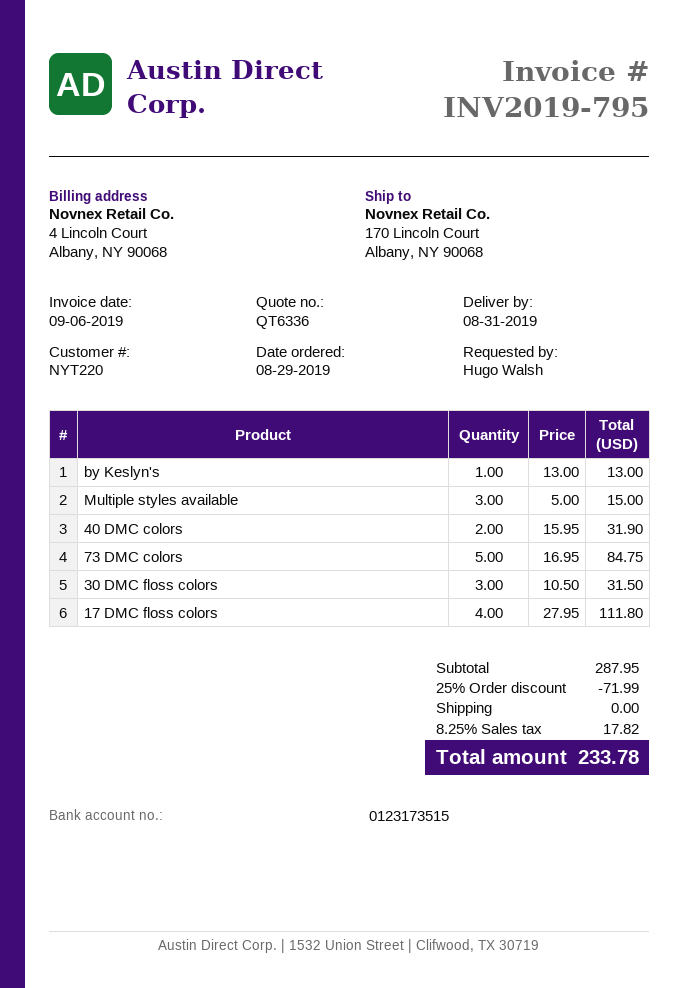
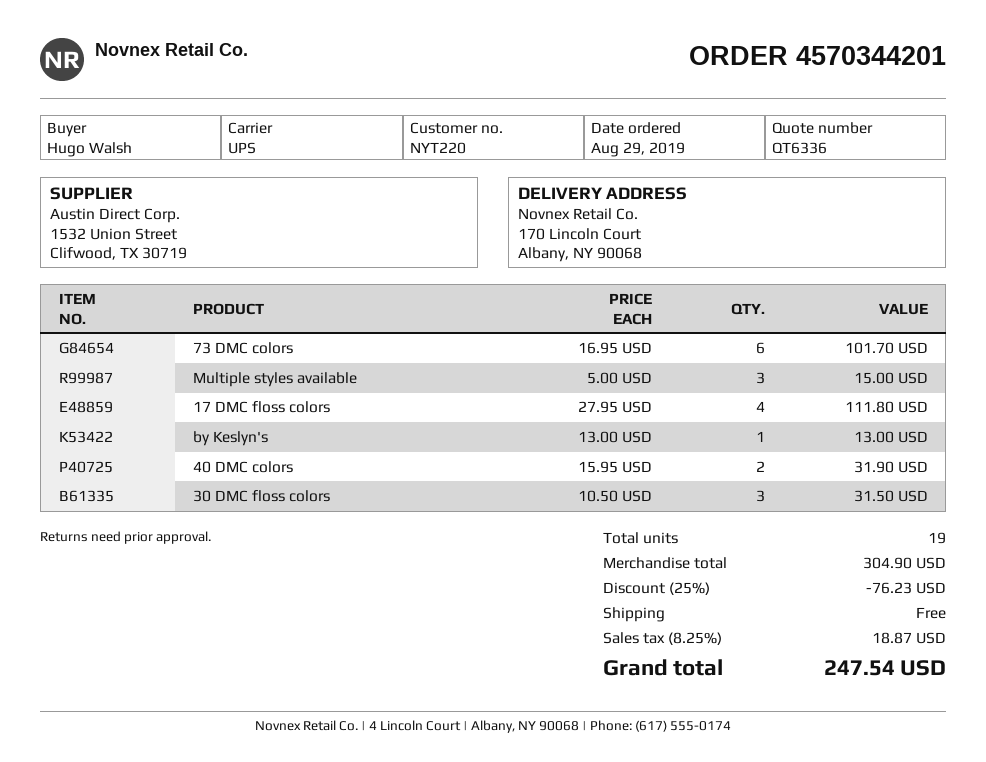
73 DMC colors: 5 x 16.95 = 84.75 -> 6 x 16.95 = 101.70
subtotal: 287.95 -> 304.90
discount: 25% = 71.99 -> 25% = 76.23
tax: 8.25% = 17.82 -> 8.25% = 18.87
total: 233.78 -> 247.54

